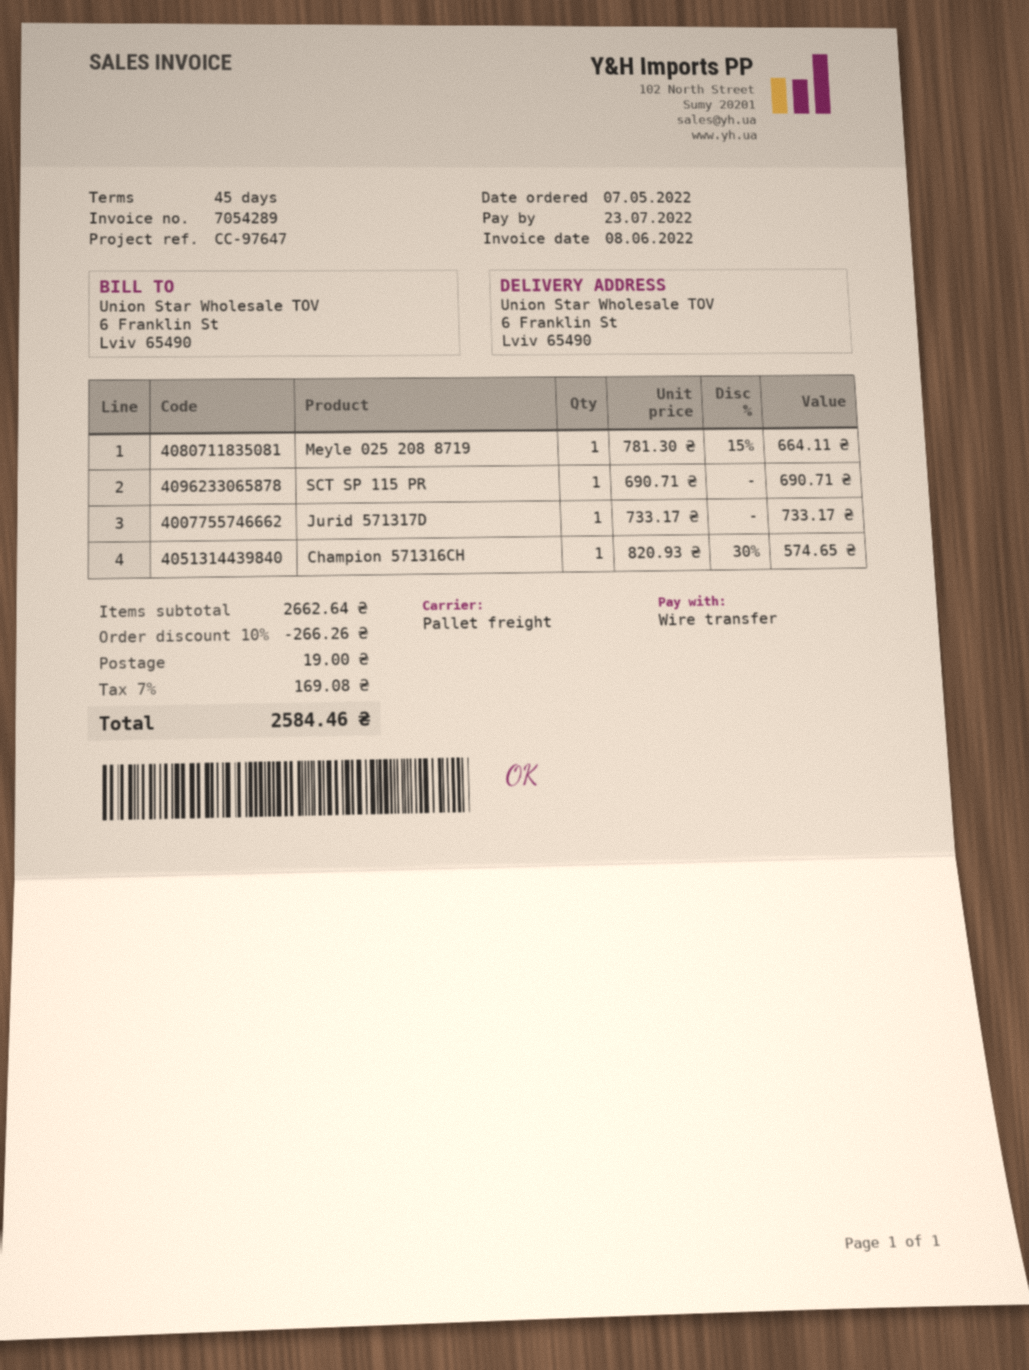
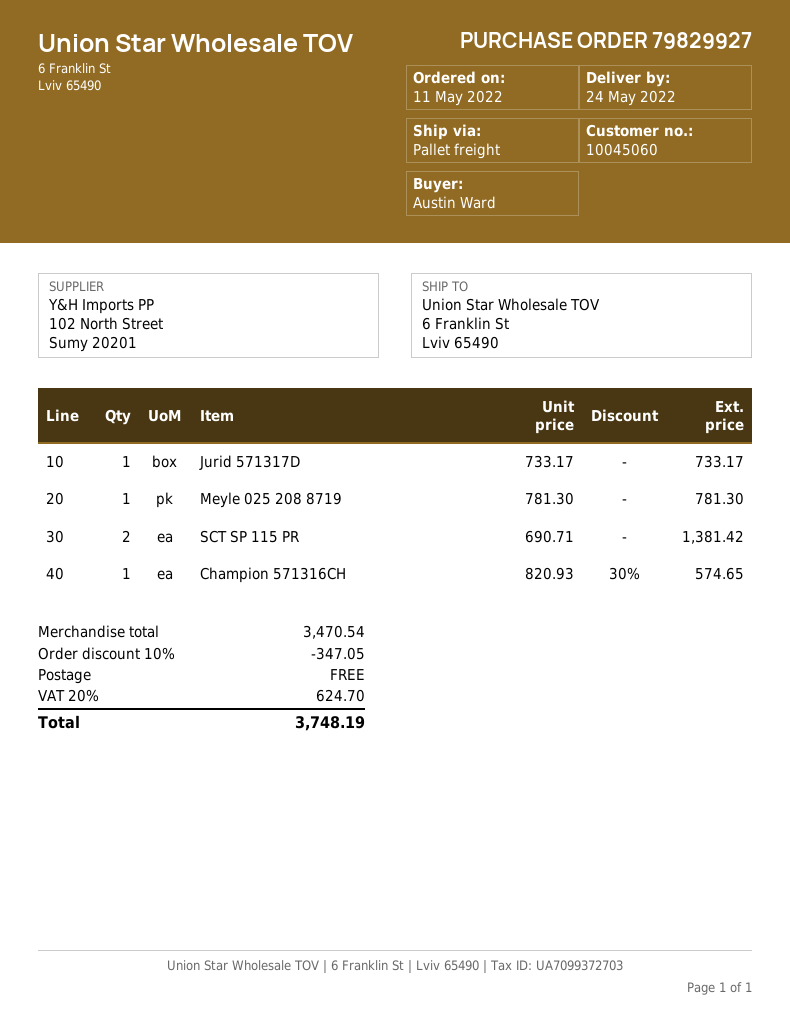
order date: 2022-05-07 -> 2022-05-11
Meyle 025 208 8719: 1 x 781.30 - 15% = 664.11 -> 1 x 781.30 = 781.30
SCT SP 115 PR: 1 x 690.71 = 690.71 -> 2 x 690.71 = 1381.42
subtotal: 2662.64 -> 3470.54
discount: 10% = 266.26 -> 10% = 347.05
shipping: 19.00 -> 0.00
tax: 7% = 169.08 -> 20% = 624.70
total: 2584.46 -> 3748.19

